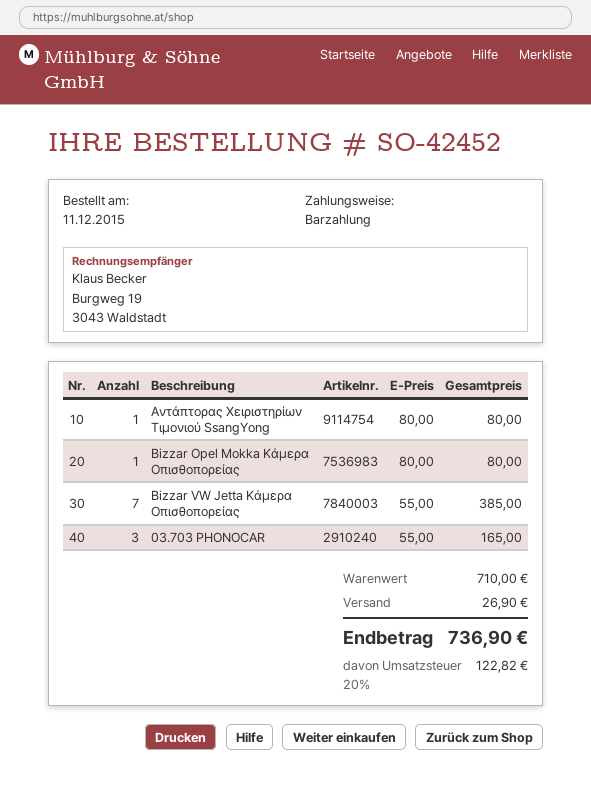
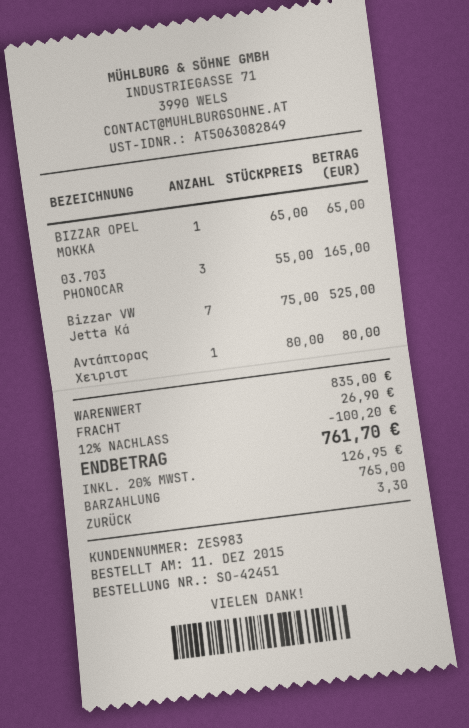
order number: SO-42452 -> SO-42451
Bizzar Opel Mokka Κάμερα Οπισθοπορείας: 1 x 80.00 = 80.00 -> 1 x 65.00 = 65.00
Bizzar VW Jetta Κάμερα Οπισθοπορείας: 7 x 55.00 = 385.00 -> 7 x 75.00 = 525.00
subtotal: 710.00 -> 835.00
discount: none -> 12% = 100.20
tax: 20% = 122.82 -> 20% = 126.95
total: 736.90 -> 761.70

